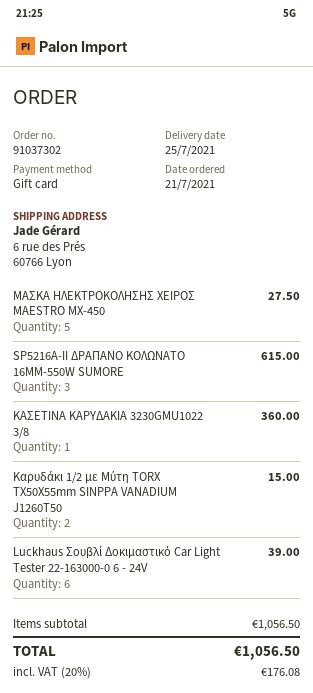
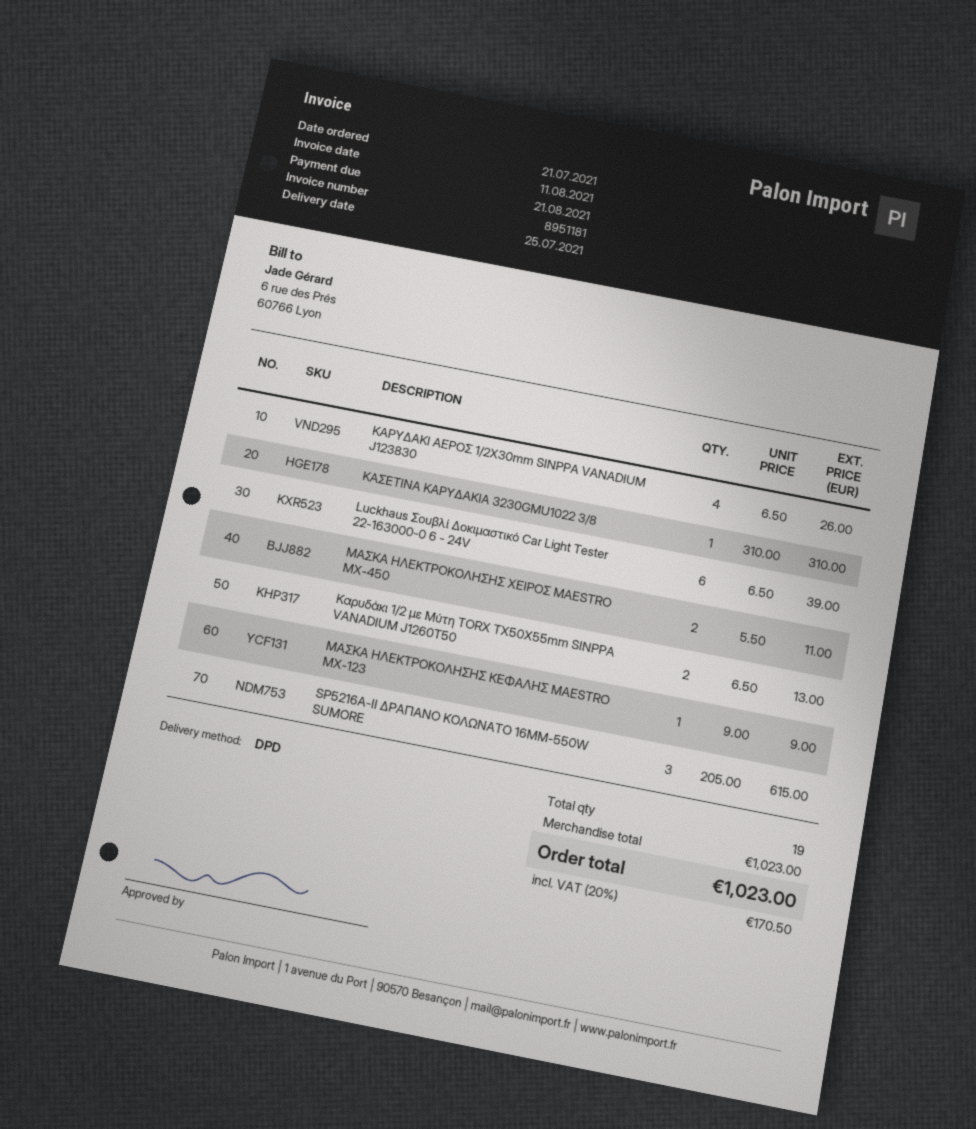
ΜΑΣΚΑ ΗΛΕΚΤΡΟΚΟΛΗΣΗΣ ΧΕΙΡΟΣ MAESTRO MX-450: 5 for 27.50 -> 2 for 11.00
ΚΑΣΕΤΙΝΑ ΚΑΡΥΔΑΚΙΑ 3230GMU1022 3/8: 1 for 360.00 -> 1 for 310.00
Καρυδάκι 1/2 με Μύτη TORX TX50X55mm SINPPA VANADIUM J1260T50: 2 for 15.00 -> 2 for 13.00
ΚΑΡΥΔΑΚΙ ΑΕΡΟΣ 1/2Χ30mm SINPPA VANADIUM J123830: none -> 4 for 26.00
ΜΑΣΚΑ ΗΛΕΚΤΡΟΚΟΛΗΣΗΣ ΚΕΦΑΛΗΣ MAESTRO MX-123: none -> 1 for 9.00
subtotal: 1056.50 -> 1023.00
tax: 20% = 176.08 -> 20% = 170.50
total: 1056.50 -> 1023.00

